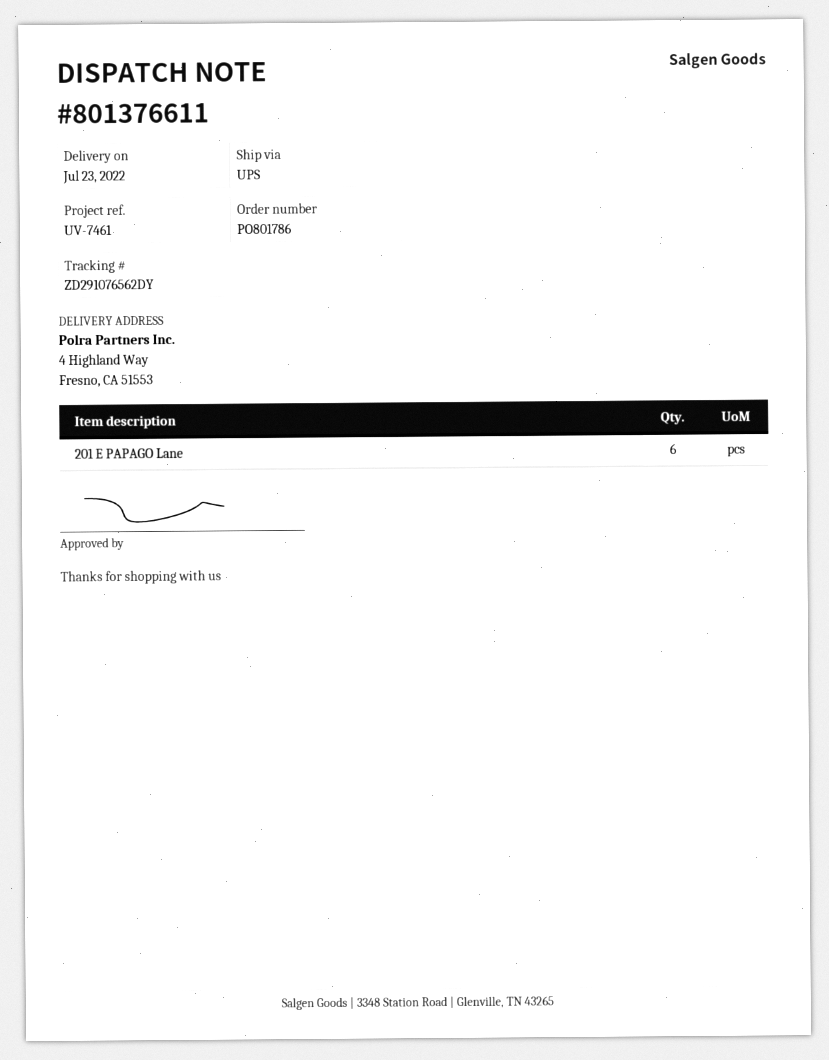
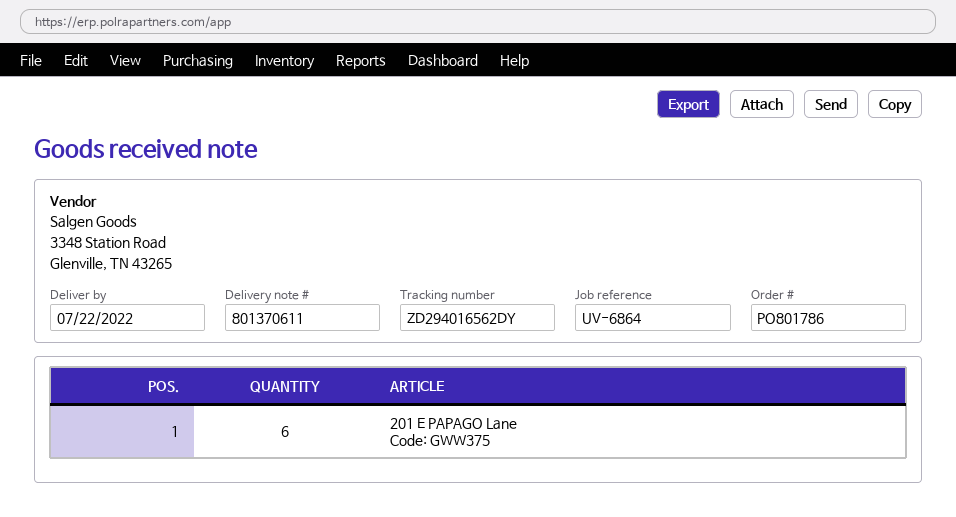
delivery note number: 801376611 -> 801370611
delivery date: 2022-07-23 -> 2022-07-22
reference: UV-7461 -> UV-6864
tracking number: ZD291076562DY -> ZD294016562DY

